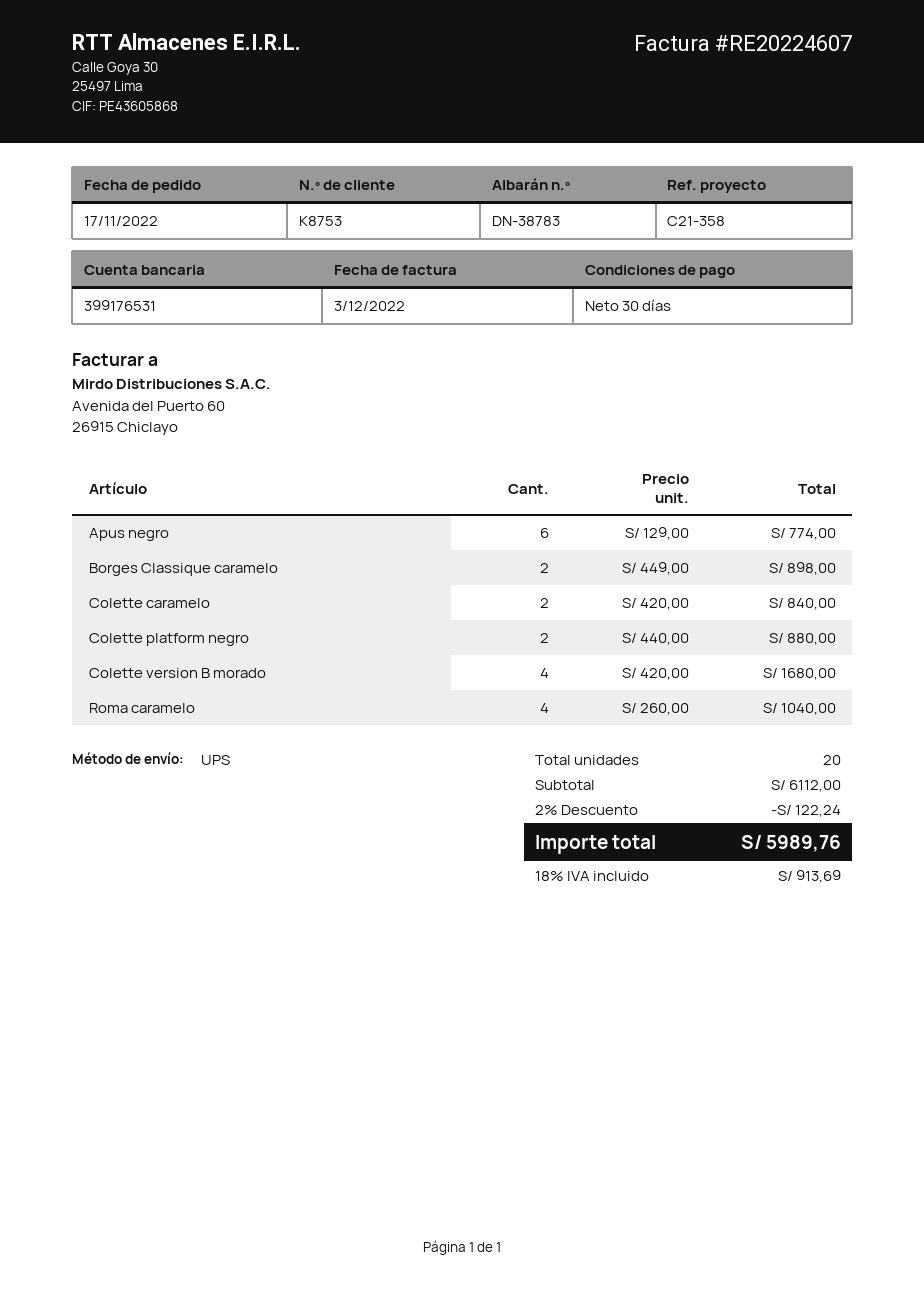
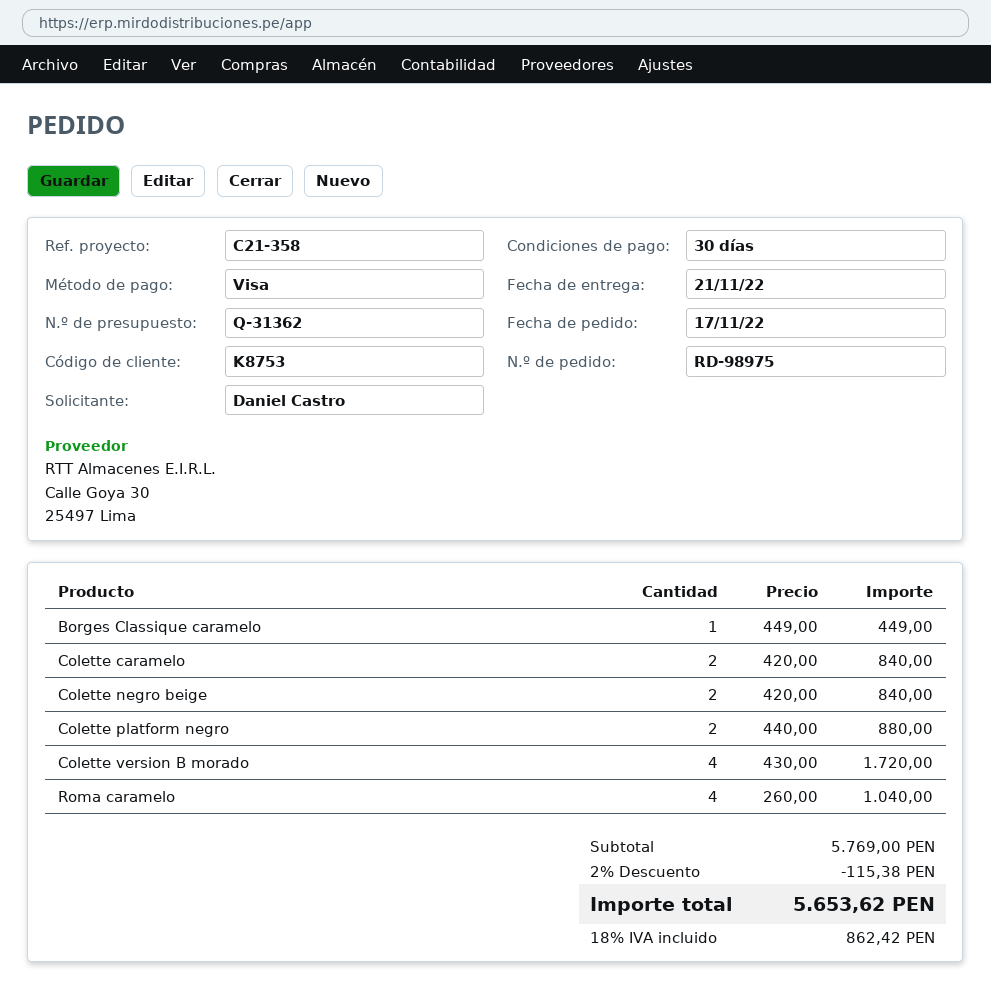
Apus negro: 6 x 129.00 = 774.00 -> none
Borges Classique caramelo: 2 x 449.00 = 898.00 -> 1 x 449.00 = 449.00
Colette version B morado: 4 x 420.00 = 1680.00 -> 4 x 430.00 = 1720.00
Colette negro beige: none -> 2 x 420.00 = 840.00
subtotal: 6112.00 -> 5769.00
discount: 2% = 122.24 -> 2% = 115.38
tax: 18% = 913.69 -> 18% = 862.42
total: 5989.76 -> 5653.62

